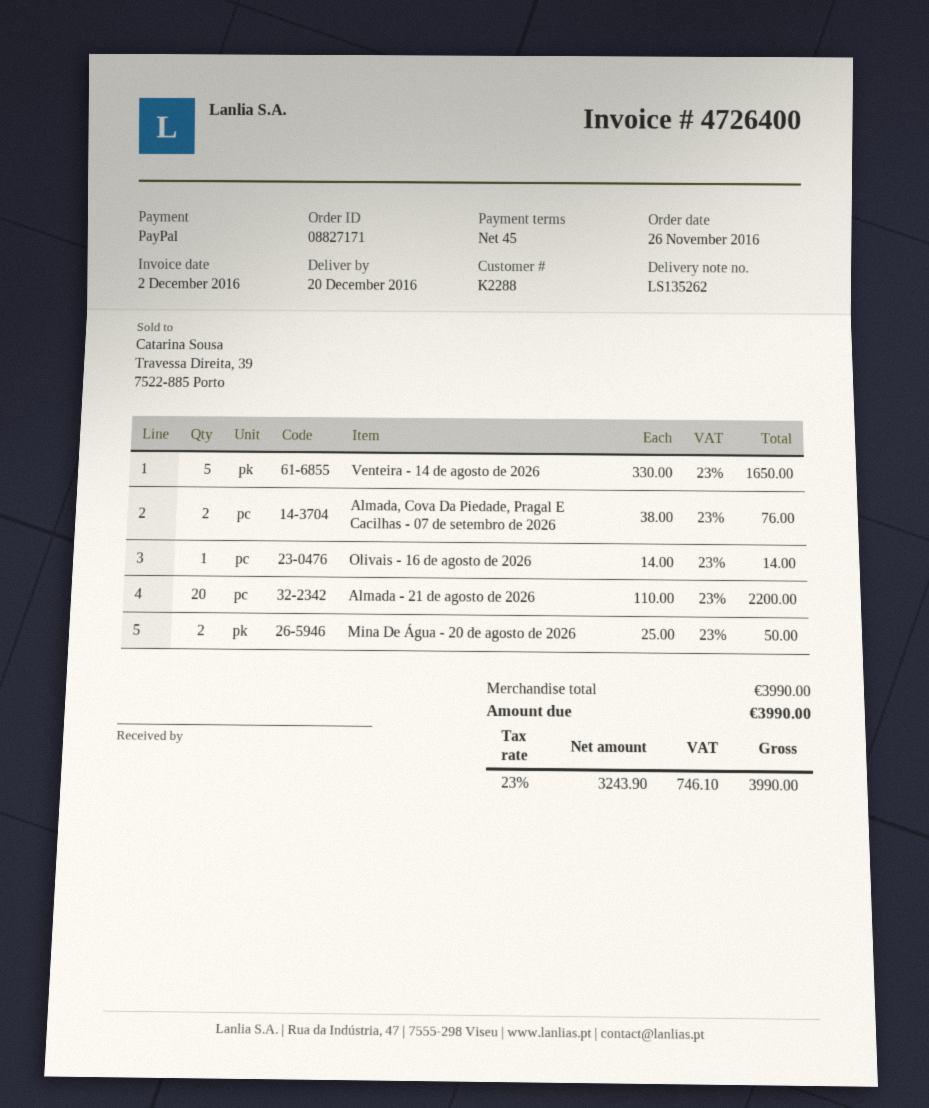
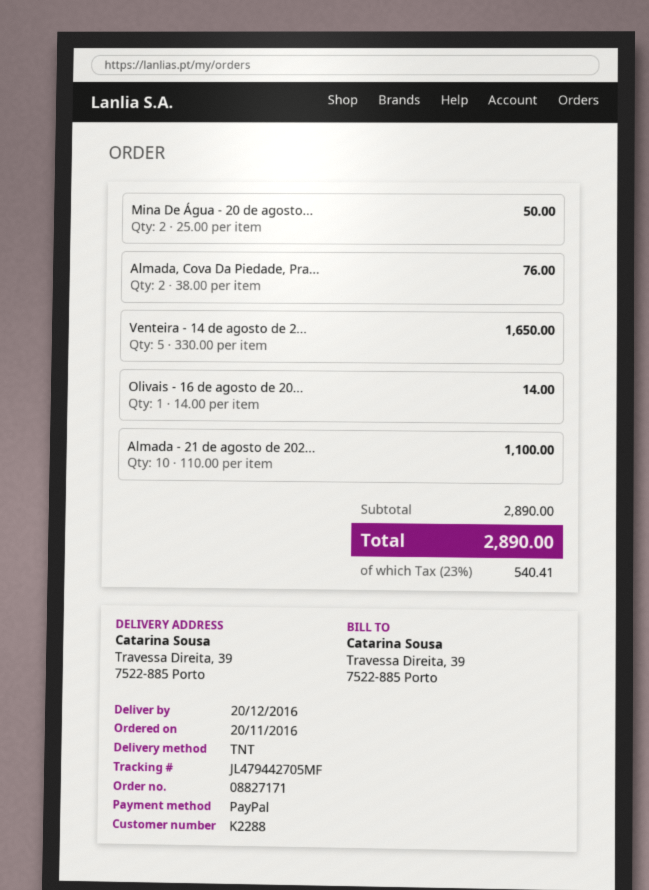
order date: 2016-11-26 -> 2016-11-20
Almada - 21 de agosto de 2026: 20 x 110.00 = 2200.00 -> 10 x 110.00 = 1100.00
subtotal: 3990.00 -> 2890.00
tax: 23% = 746.10 -> 23% = 540.41
total: 3990.00 -> 2890.00

